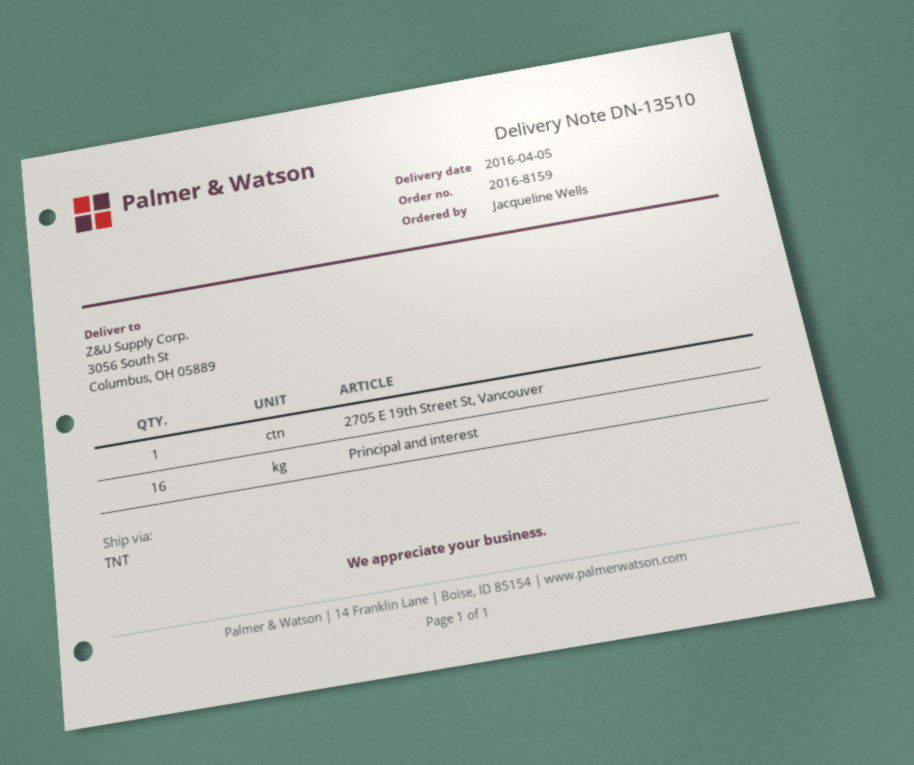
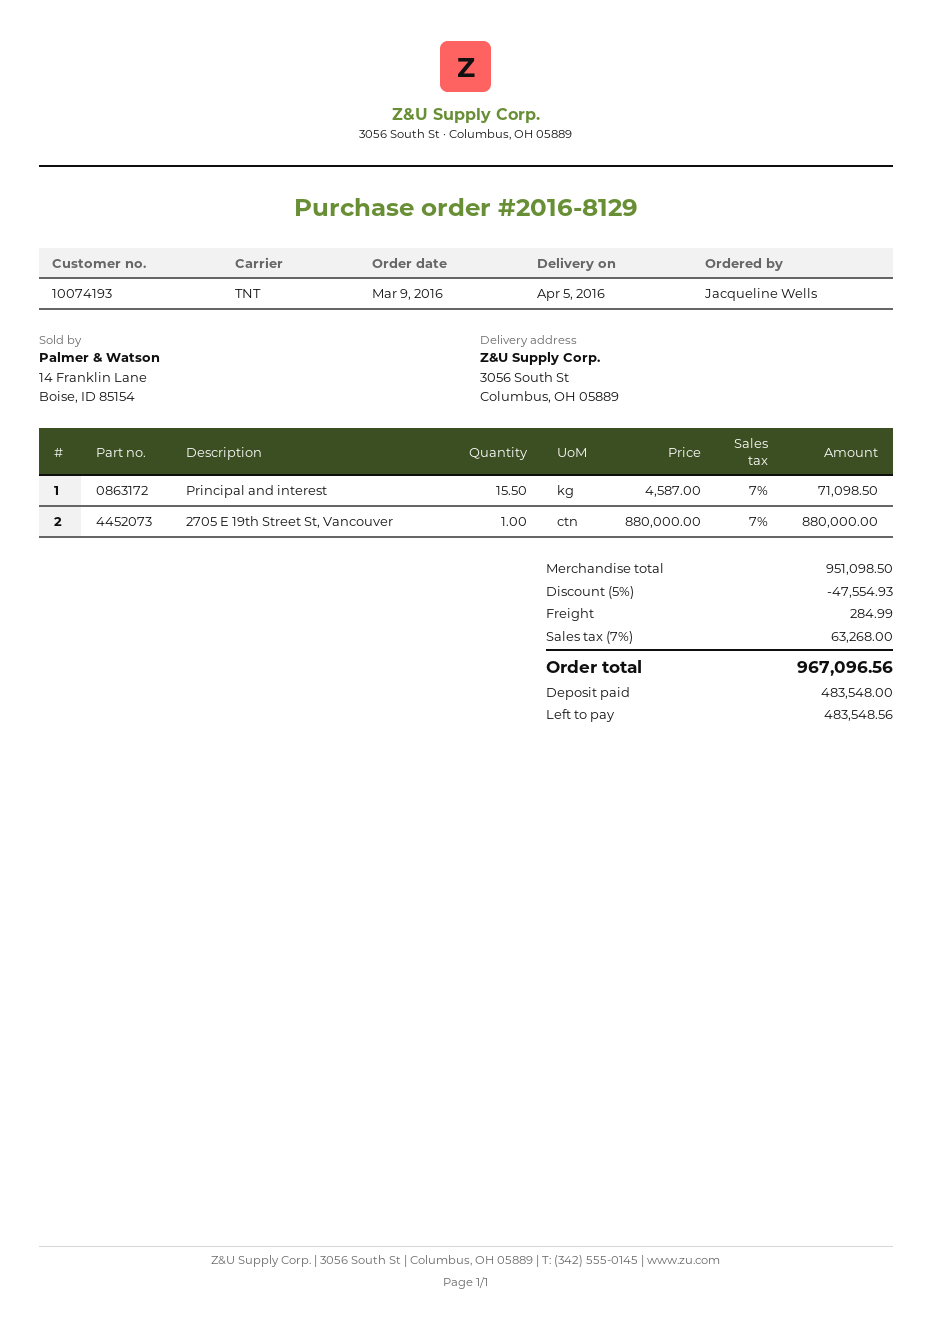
order number: 2016-8159 -> 2016-8129
Principal and interest: 16 -> 15.5

